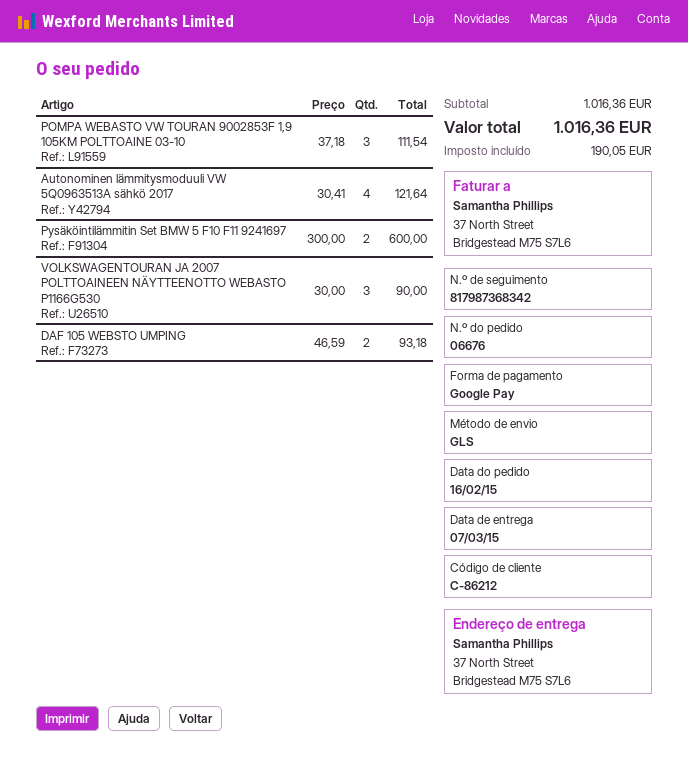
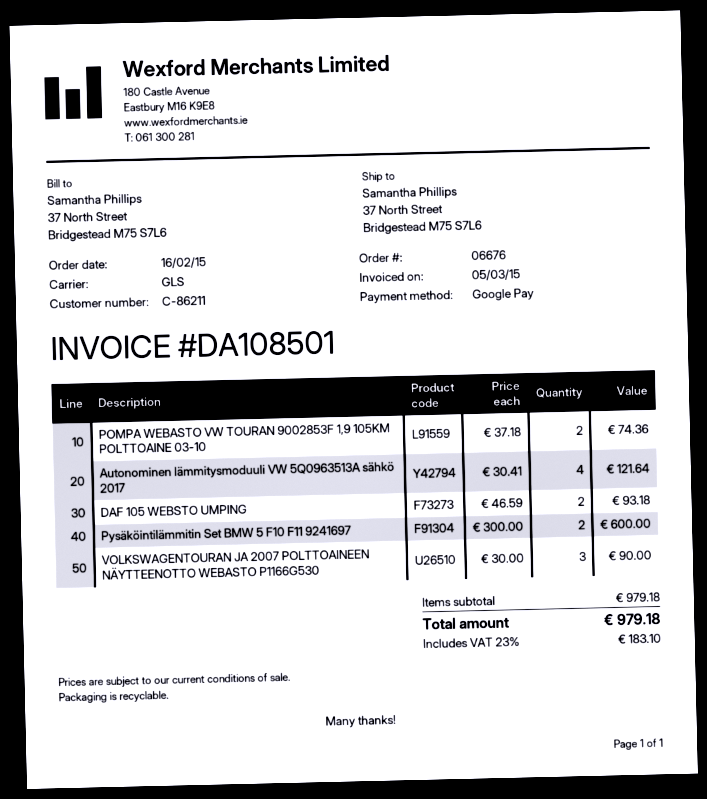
customer number: C-86212 -> C-86211
POMPA WEBASTO VW TOURAN 9002853F 1,9 105KM POLTTOAINE 03-10: 3 x 37.18 = 111.54 -> 2 x 37.18 = 74.36
subtotal: 1016.36 -> 979.18
tax: 190.05 -> 183.10
total: 1016.36 -> 979.18

